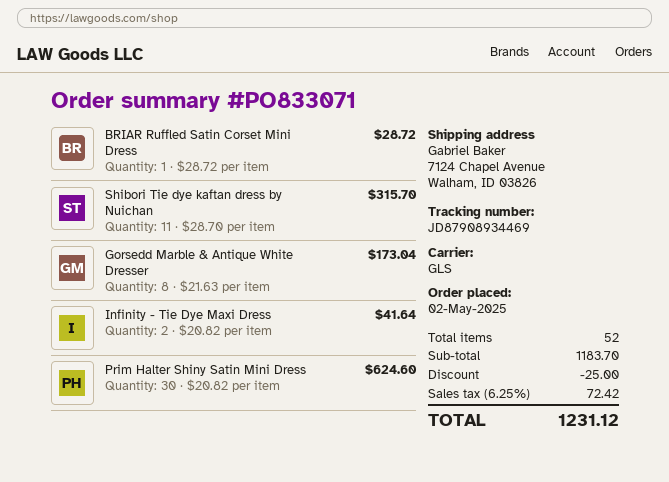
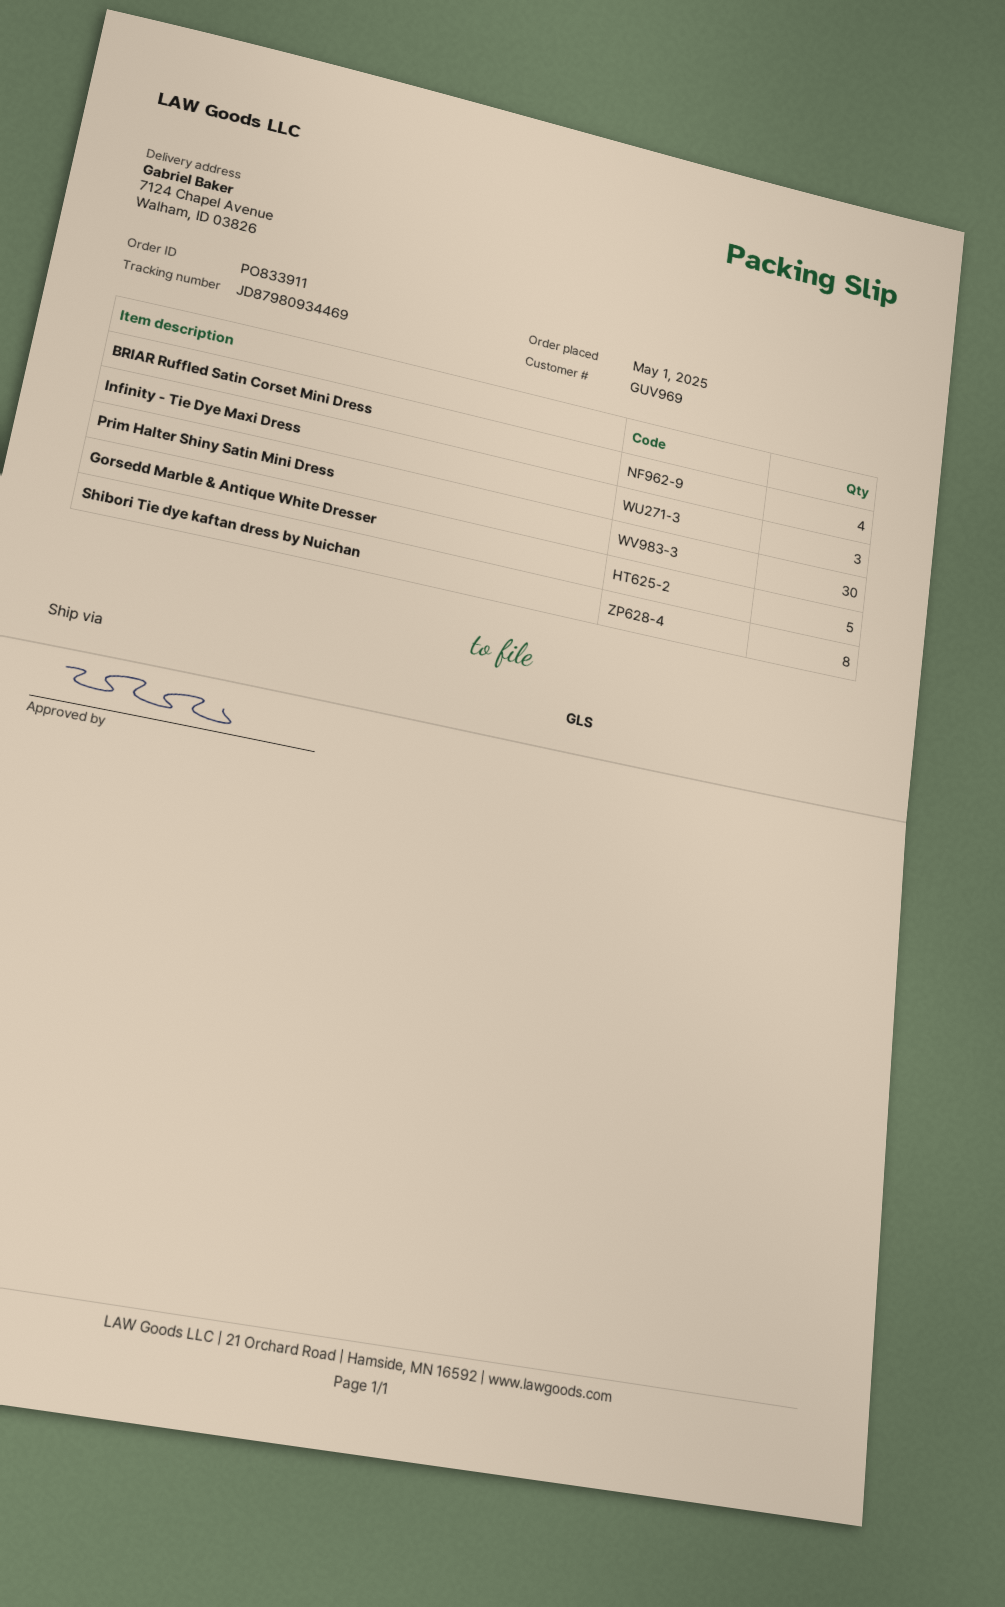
order number: PO833071 -> PO833911
order date: 2025-05-02 -> 2025-05-01
tracking number: JD87908934469 -> JD87980934469
BRIAR Ruffled Satin Corset Mini Dress: 1 -> 4
Shibori Tie dye kaftan dress by Nuichan: 11 -> 8
Gorsedd Marble & Antique White Dresser: 8 -> 5
Infinity - Tie Dye Maxi Dress: 2 -> 3

